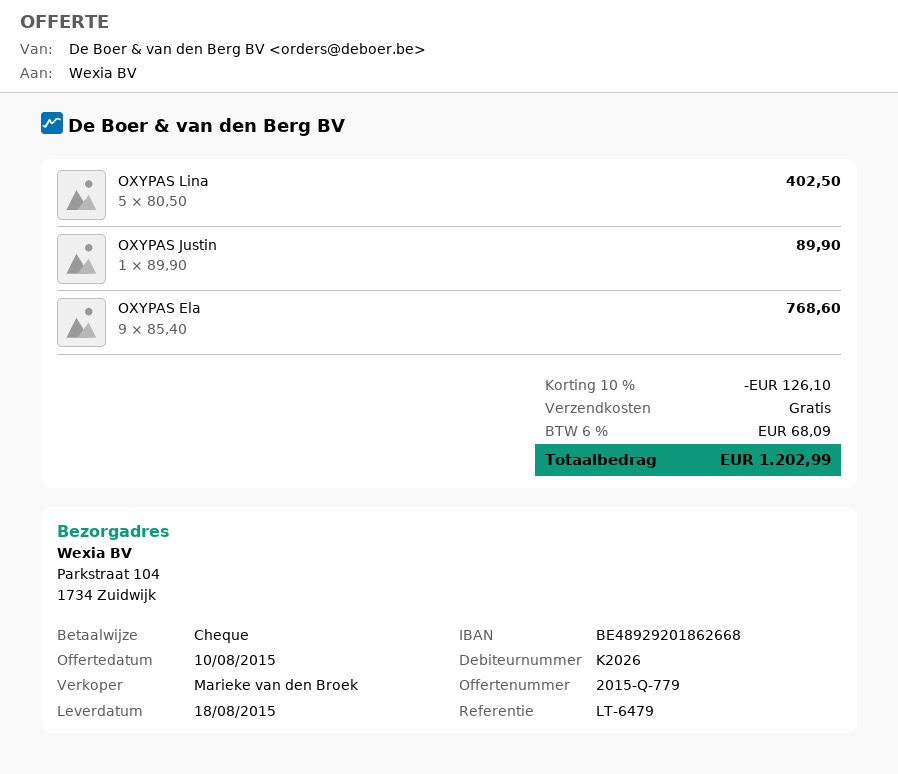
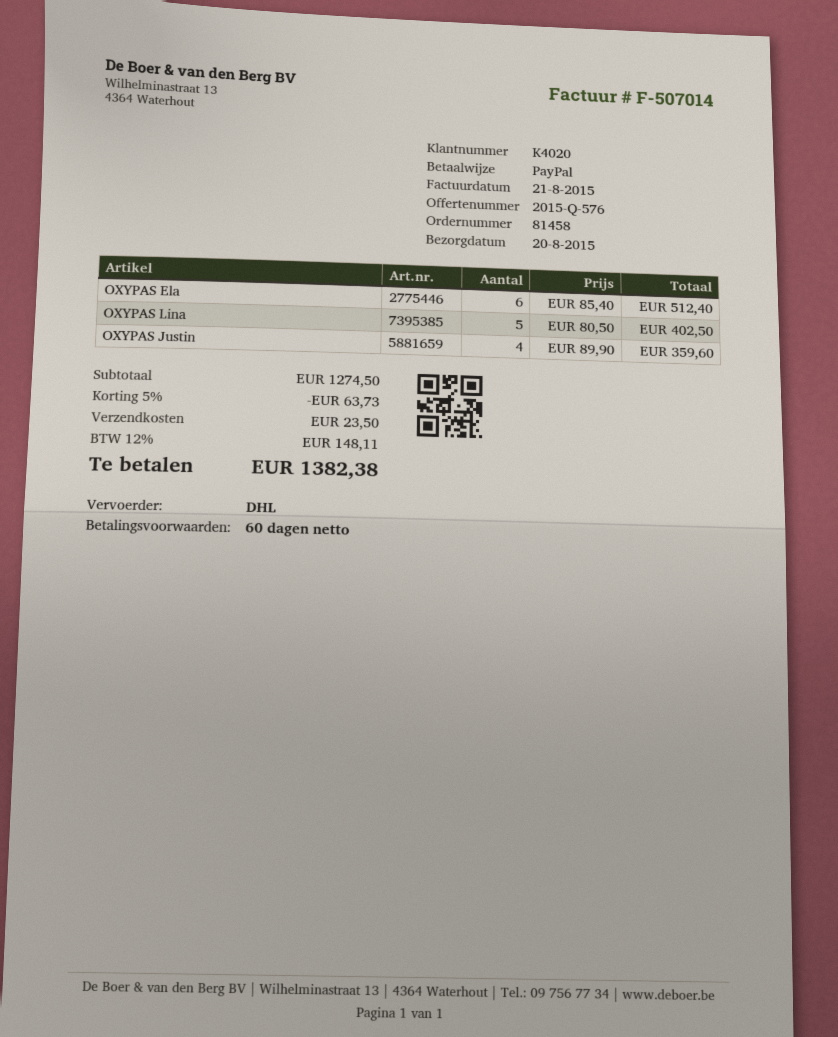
quote number: 2015-Q-779 -> 2015-Q-576
delivery date: 2015-08-18 -> 2015-08-20
customer number: K2026 -> K4020
payment method: cheque -> PayPal
OXYPAS Justin: 1 x 89.90 = 89.90 -> 4 x 89.90 = 359.60
OXYPAS Ela: 9 x 85.40 = 768.60 -> 6 x 85.40 = 512.40
discount: 10% = 126.10 -> 5% = 63.73
shipping: 0.00 -> 23.50
tax: 6% = 68.09 -> 12% = 148.11
total: 1202.99 -> 1382.38

